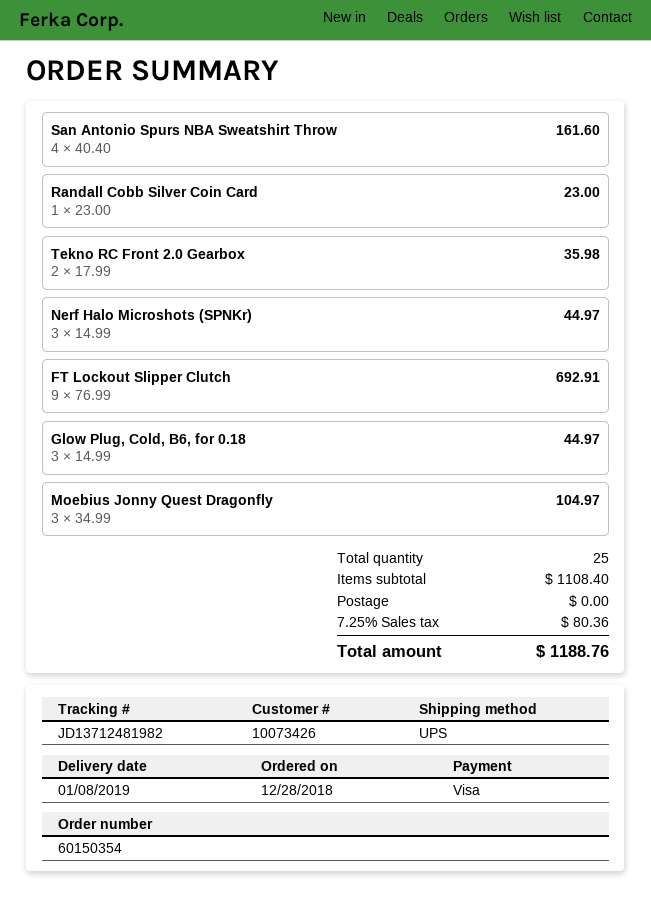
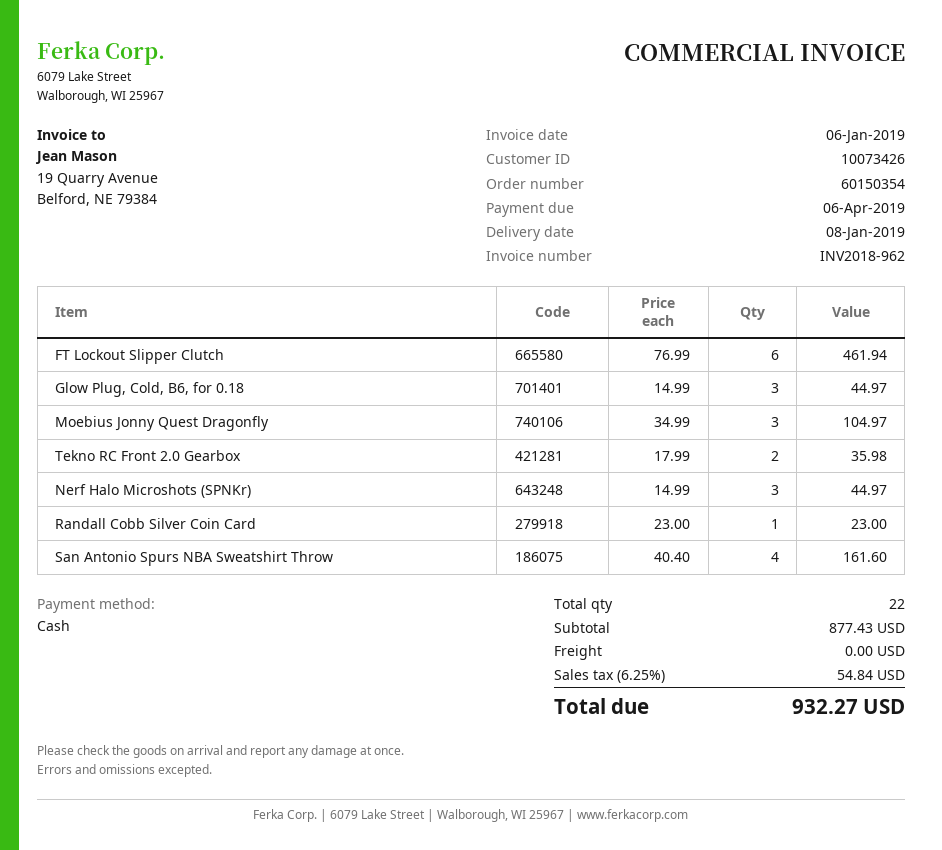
payment method: Visa -> cash
FT Lockout Slipper Clutch: 9 x 76.99 = 692.91 -> 6 x 76.99 = 461.94
total quantity: 25 -> 22
subtotal: 1108.40 -> 877.43
tax: 7.25% = 80.36 -> 6.25% = 54.84
total: 1188.76 -> 932.27

